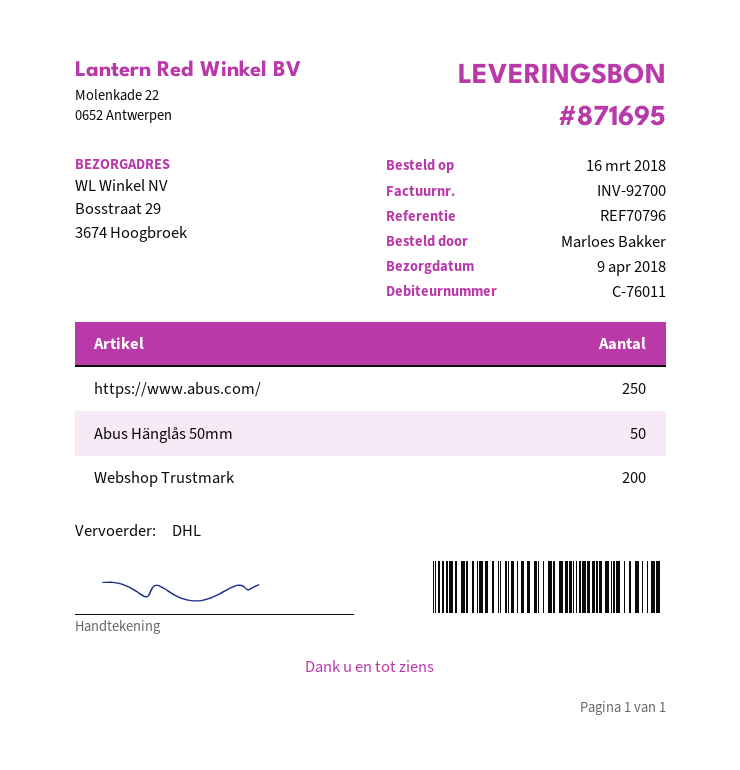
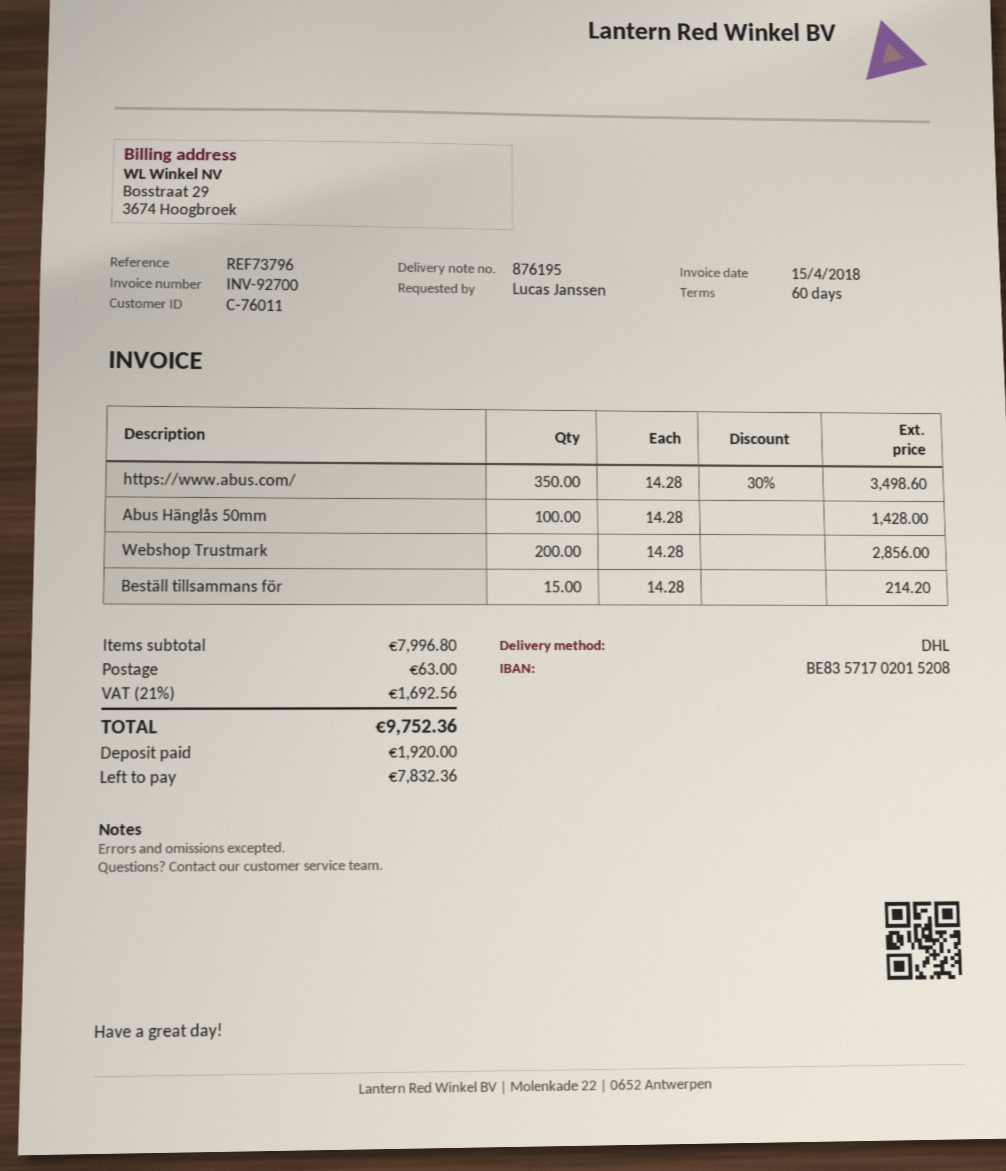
delivery note number: 871695 -> 876195
reference: REF70796 -> REF73796
ordered by: Marloes Bakker -> Lucas Janssen
https://www.abus.com/: 250 -> 350
Abus Hänglås 50mm: 50 -> 100
Beställ tillsammans för: none -> 15

